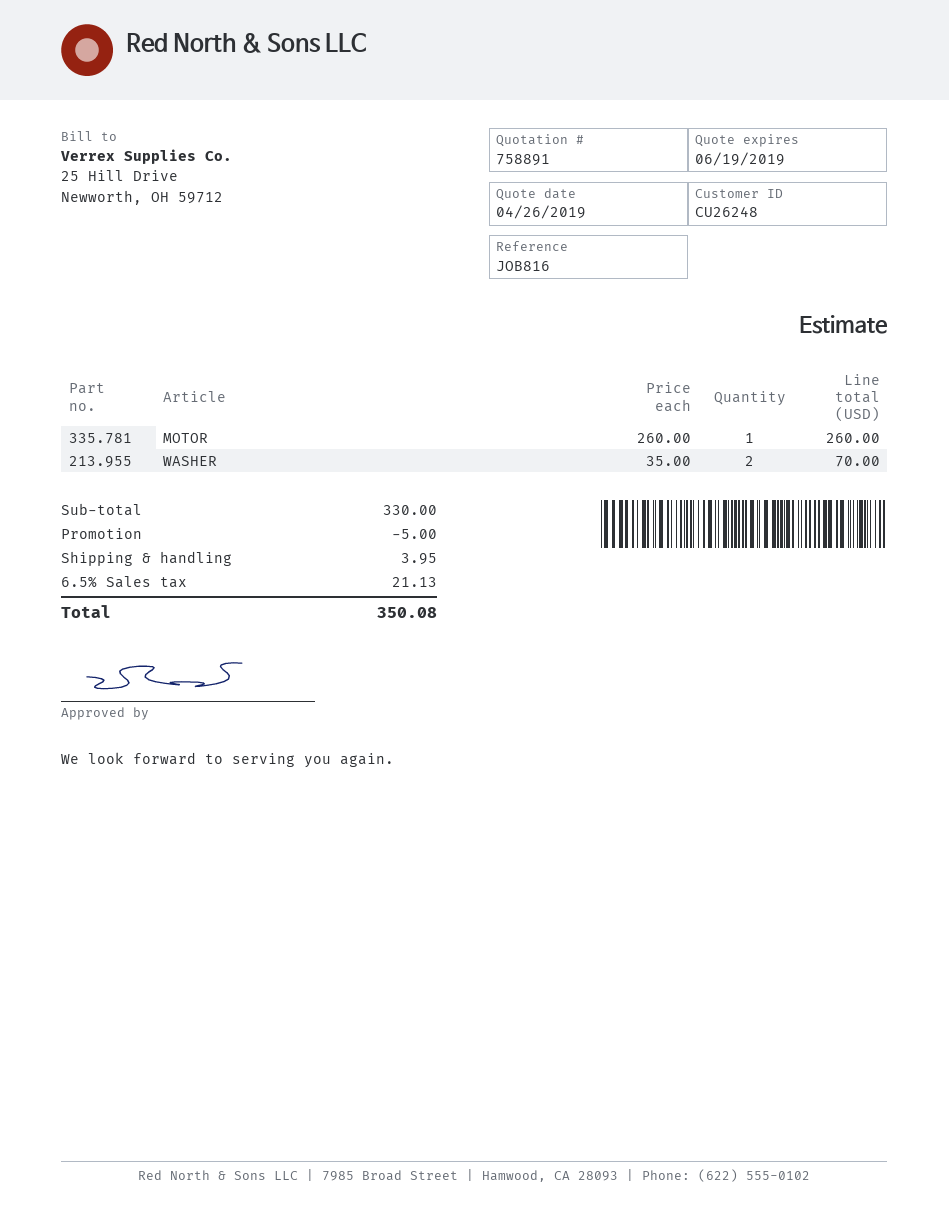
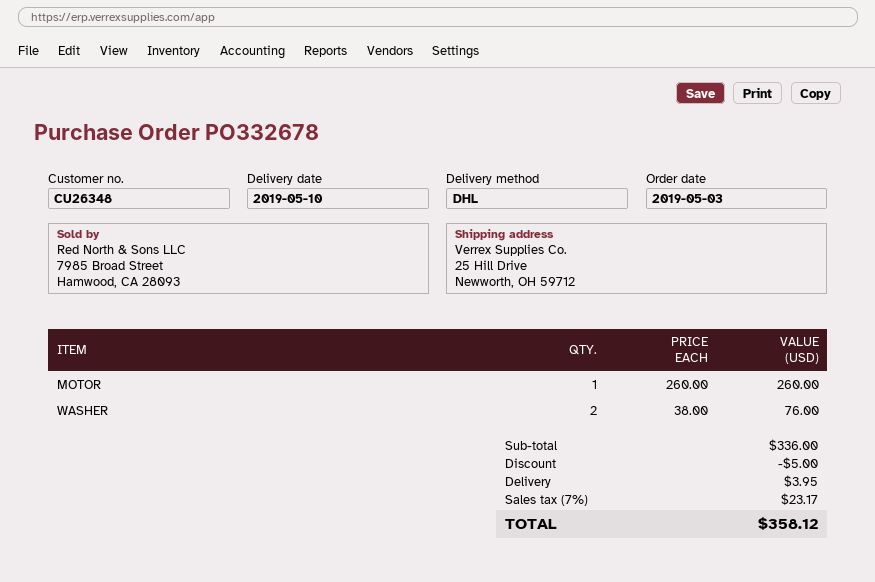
customer number: CU26248 -> CU26348
WASHER: 2 x 35.00 = 70.00 -> 2 x 38.00 = 76.00
subtotal: 330.00 -> 336.00
tax: 6.5% = 21.13 -> 7% = 23.17
total: 350.08 -> 358.12

